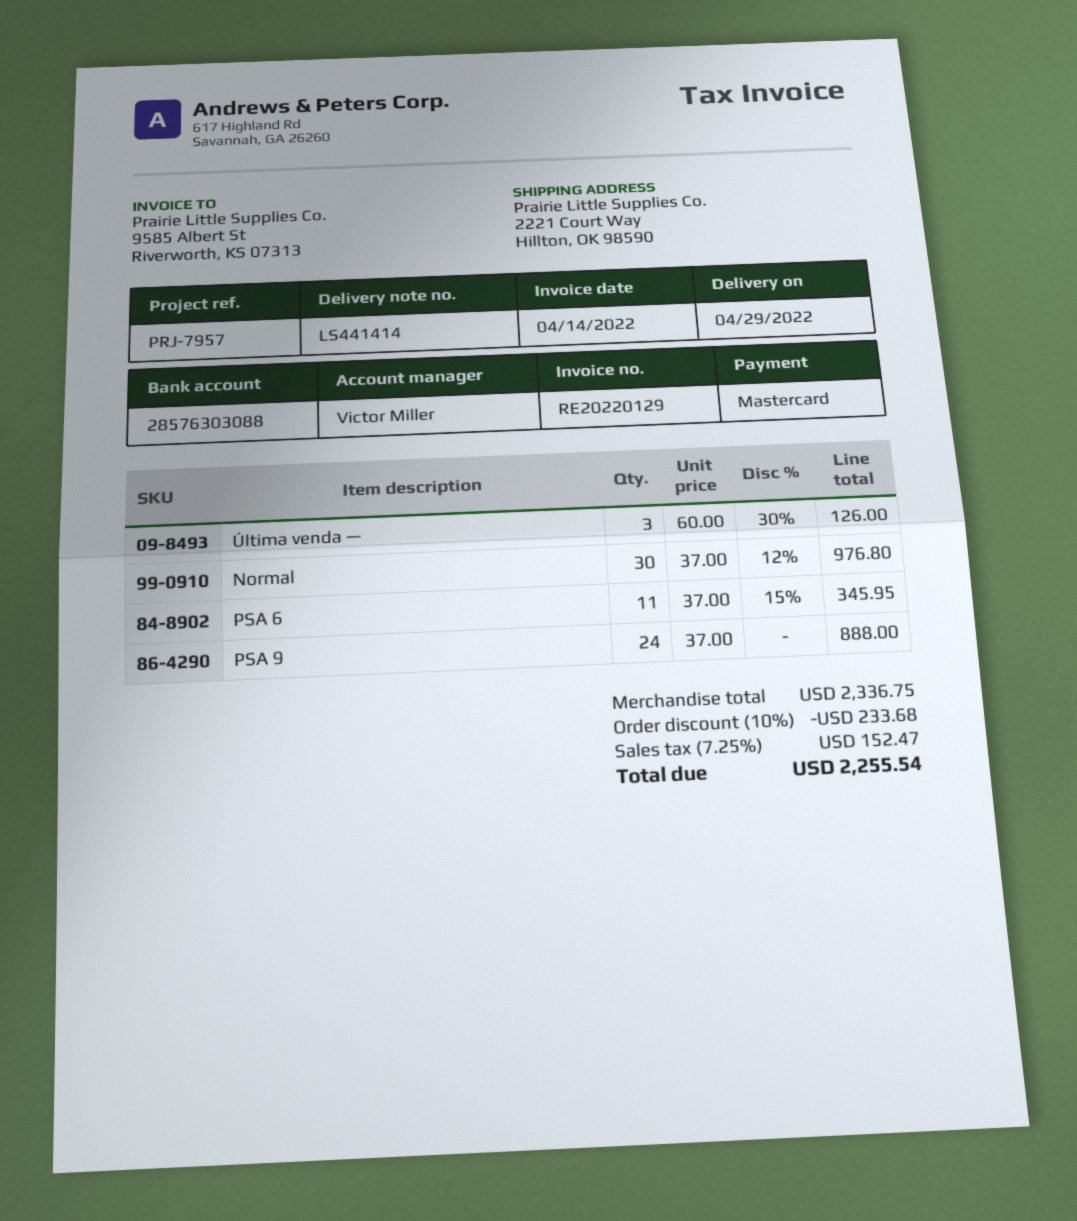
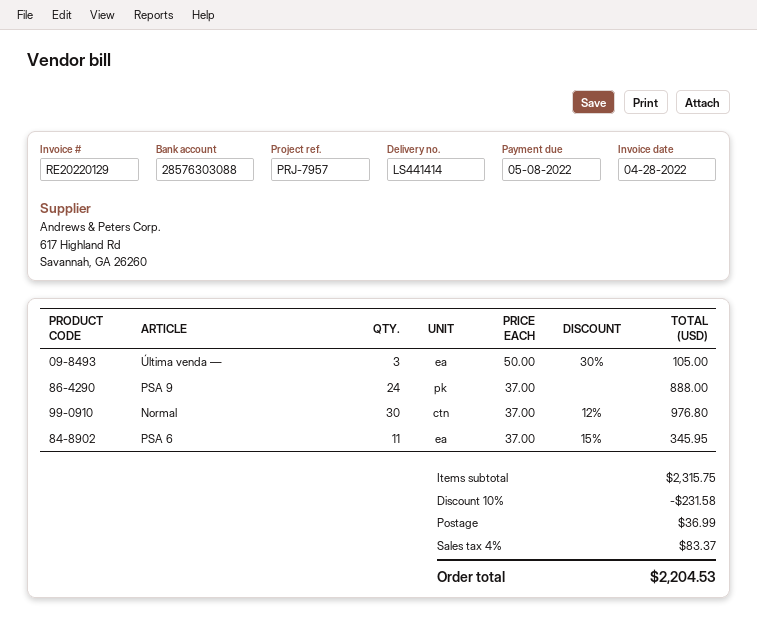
invoice date: 2022-04-14 -> 2022-04-28
Última venda —: 3 x 60.00 - 30% = 126.00 -> 3 x 50.00 - 30% = 105.00
subtotal: 2336.75 -> 2315.75
discount: 10% = 233.68 -> 10% = 231.58
shipping: none -> 36.99
tax: 7.25% = 152.47 -> 4% = 83.37
total: 2255.54 -> 2204.53

